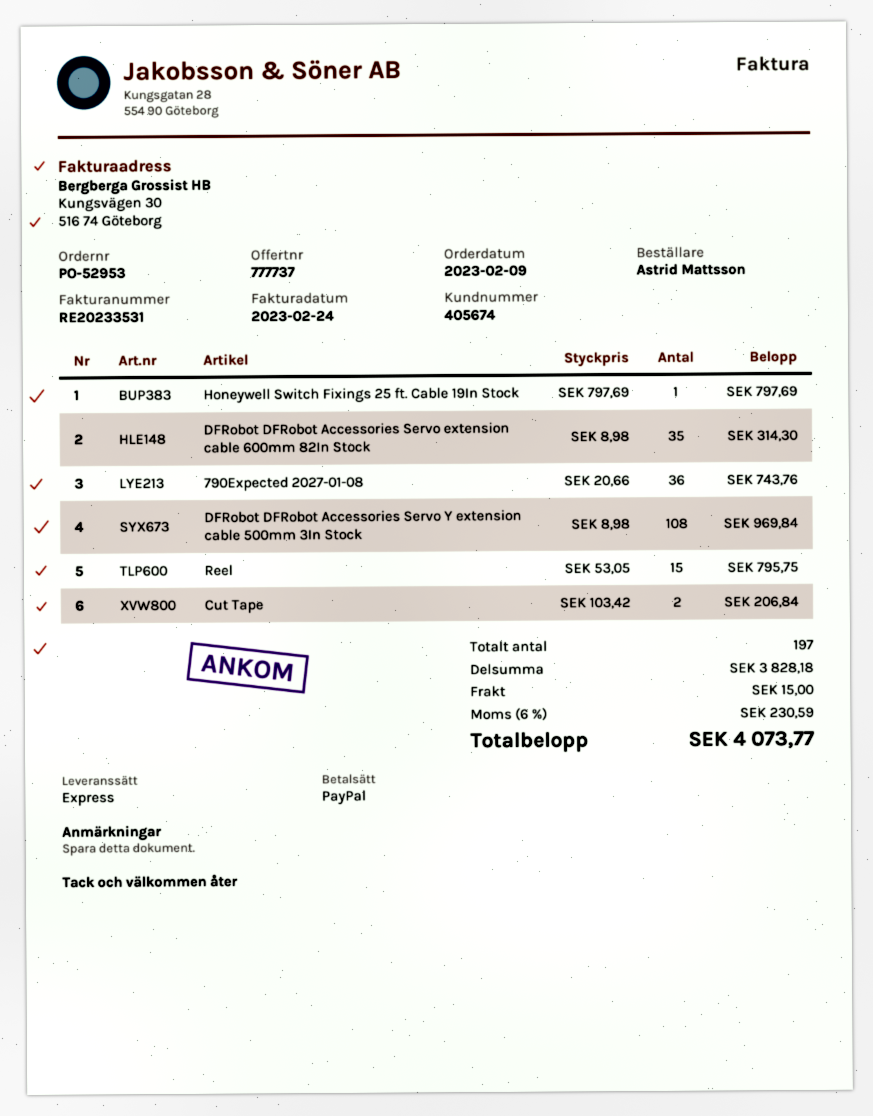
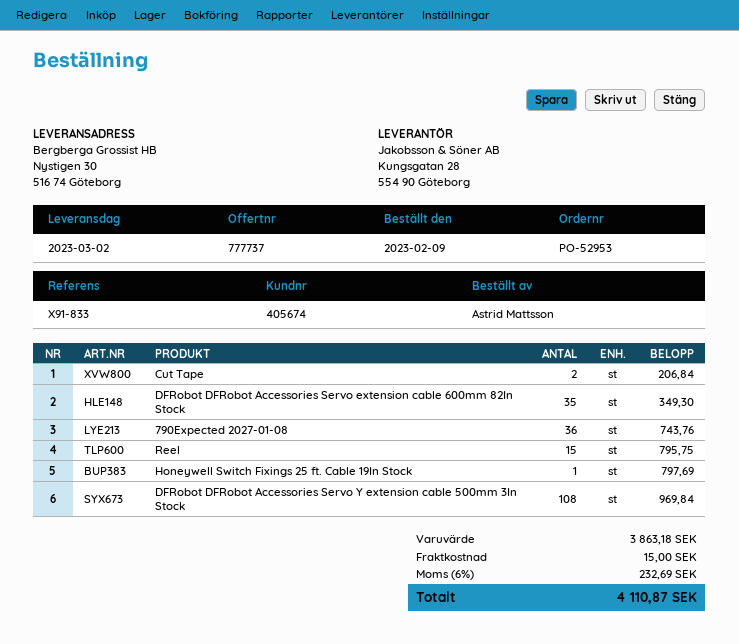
DFRobot DFRobot Accessories Servo extension cable 600mm 82In Stock: 35 for 314.30 -> 35 for 349.30
subtotal: 3828.18 -> 3863.18
tax: 6% = 230.59 -> 6% = 232.69
total: 4073.77 -> 4110.87

